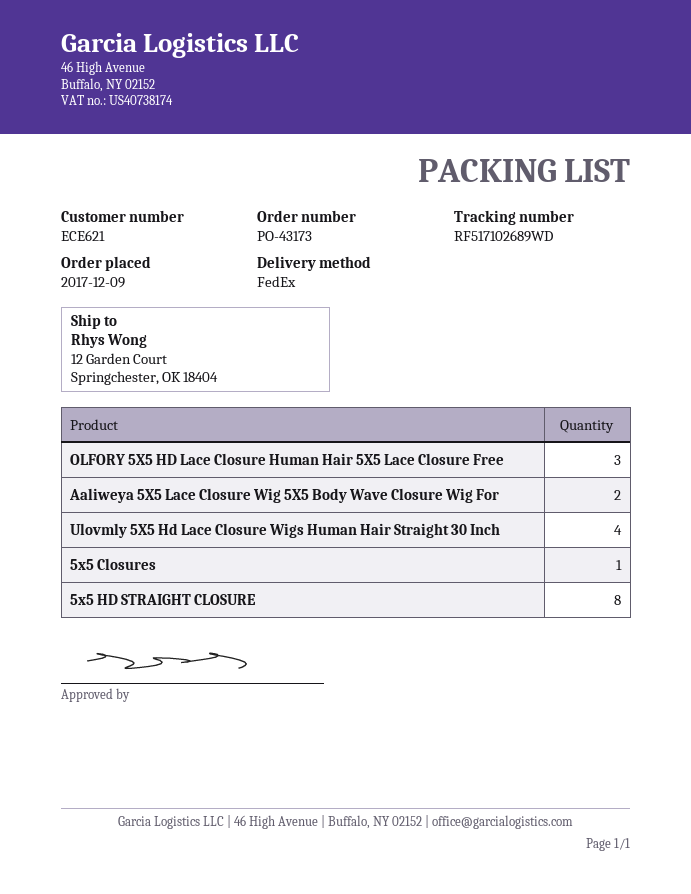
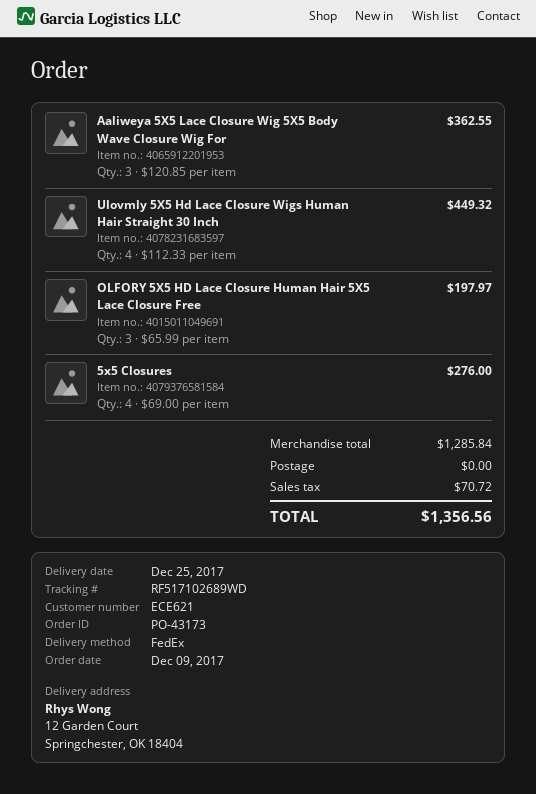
Aaliweya 5X5 Lace Closure Wig 5X5 Body Wave Closure Wig For: 2 -> 3
5x5 Closures: 1 -> 4
5x5 HD STRAIGHT CLOSURE: 8 -> none

